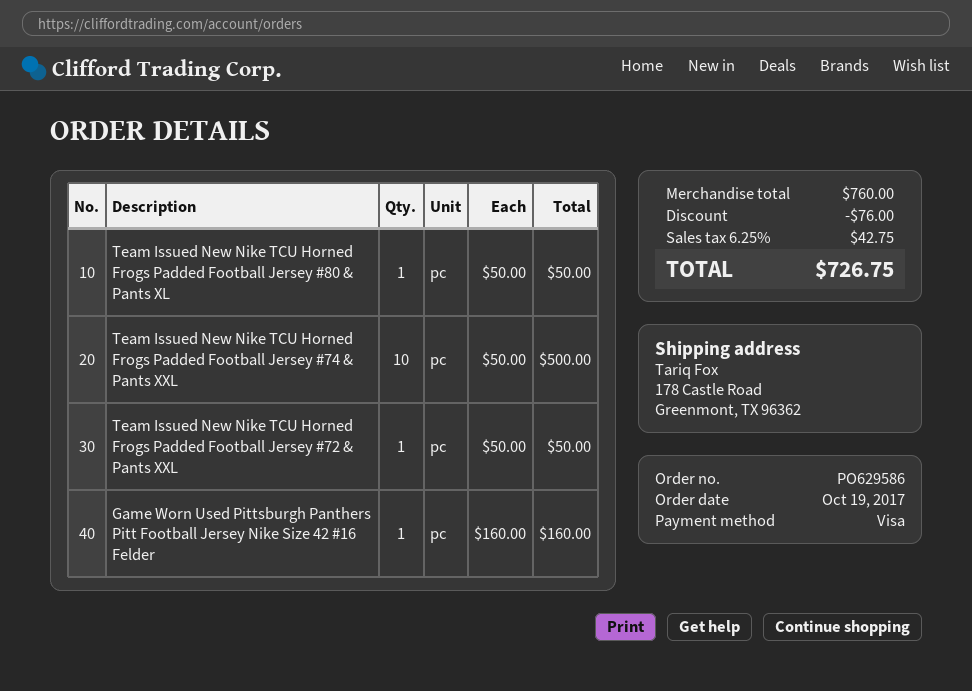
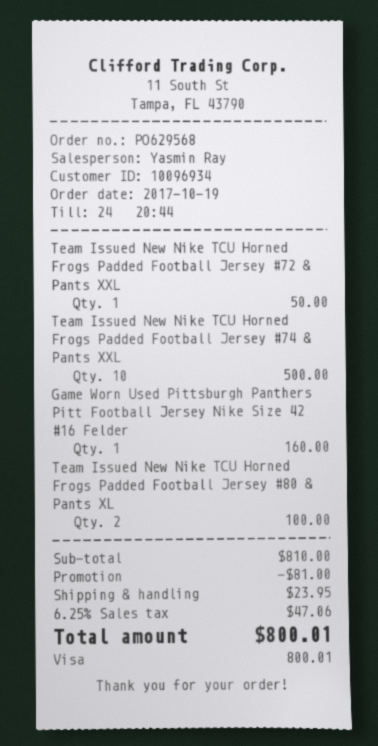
order number: PO629586 -> PO629568
Team Issued New Nike TCU Horned Frogs Padded Football Jersey #80 & Pants XL: 1 for 50.00 -> 2 for 100.00
subtotal: 760.00 -> 810.00
discount: 76.00 -> 81.00
shipping: none -> 23.95
tax: 6.25% = 42.75 -> 6.25% = 47.06
total: 726.75 -> 800.01

